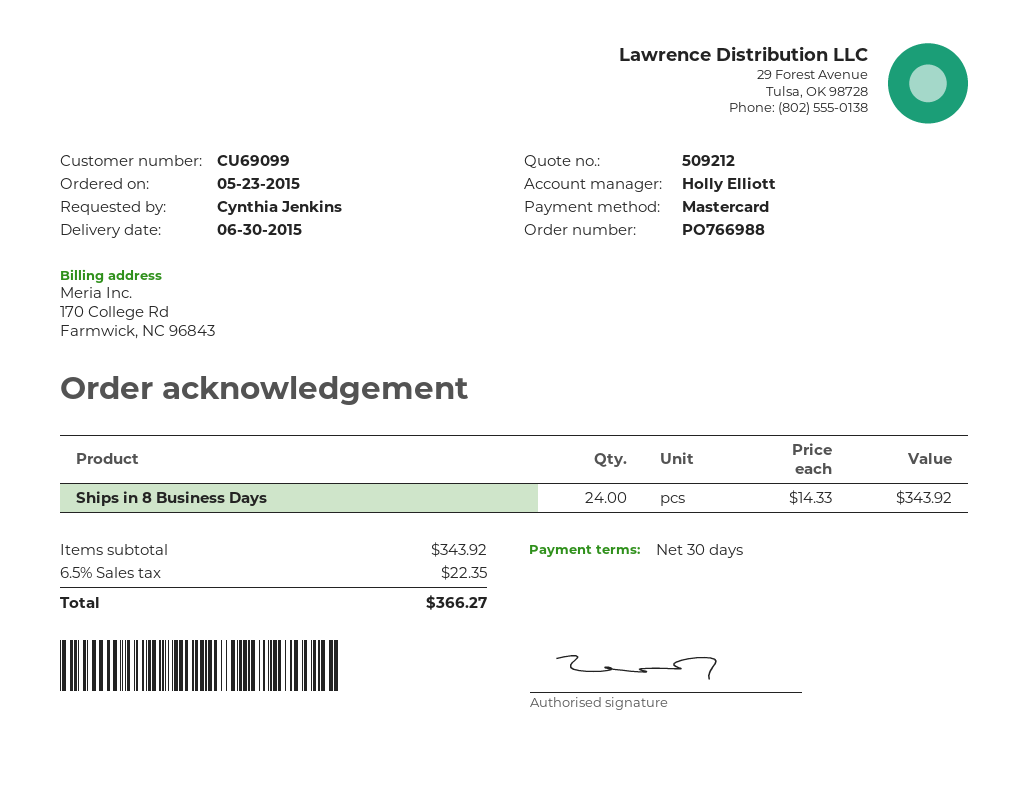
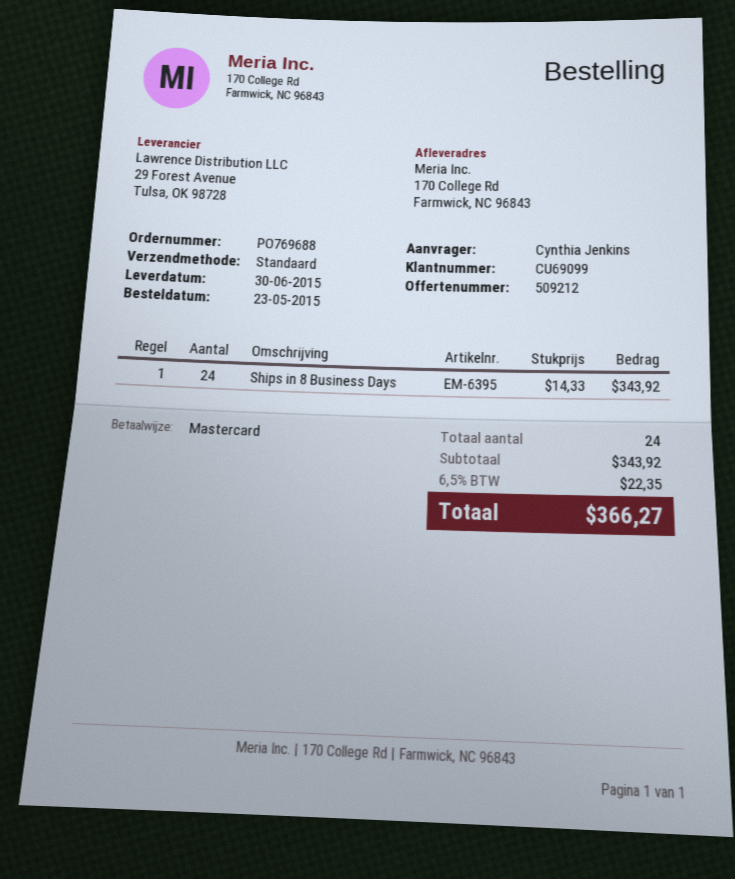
order number: PO766988 -> PO769688

